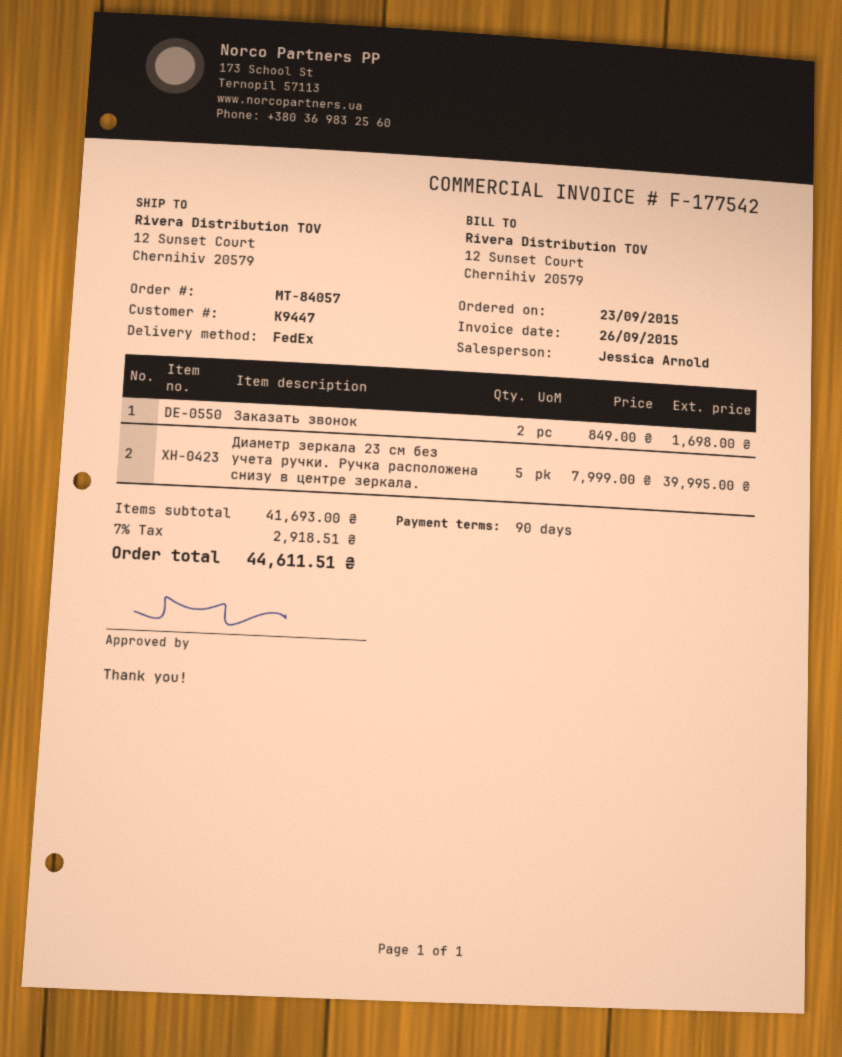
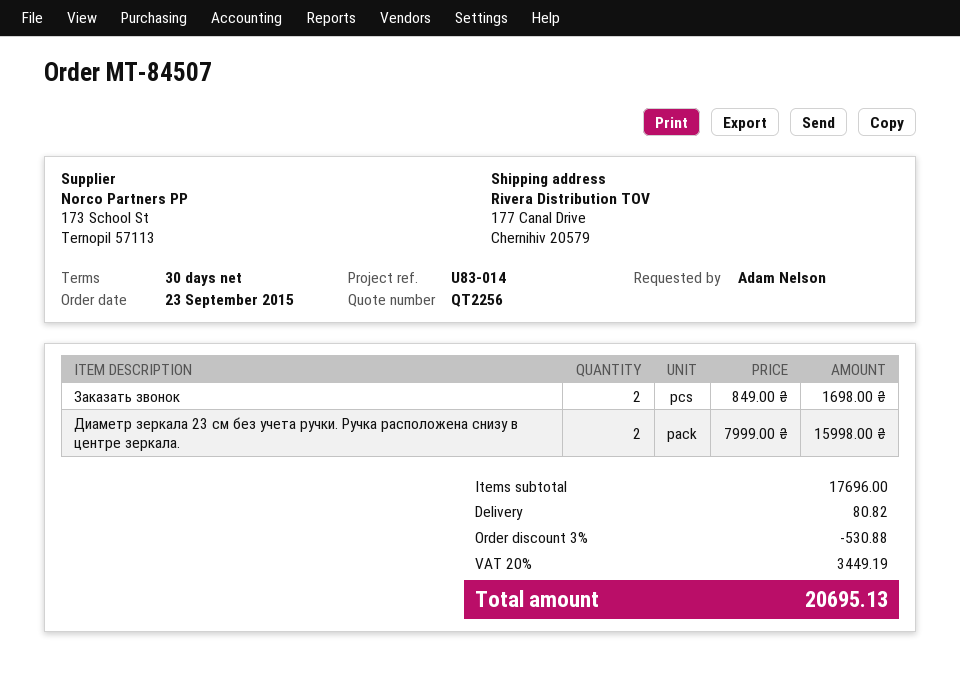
order number: MT-84057 -> MT-84507
payment terms: 90 days -> 30 days
ship to: 12 Sunset Court, Chernihiv 20579 -> 177 Canal Drive, Chernihiv 20579
Диаметр зеркала 23 см без учета ручки. Ручка расположена снизу в центре зеркала.: 5 x 7999.00 = 39995.00 -> 2 x 7999.00 = 15998.00
subtotal: 41693.00 -> 17696.00
discount: none -> 3% = 530.88
shipping: none -> 80.82
tax: 7% = 2918.51 -> 20% = 3449.19
total: 44611.51 -> 20695.13

